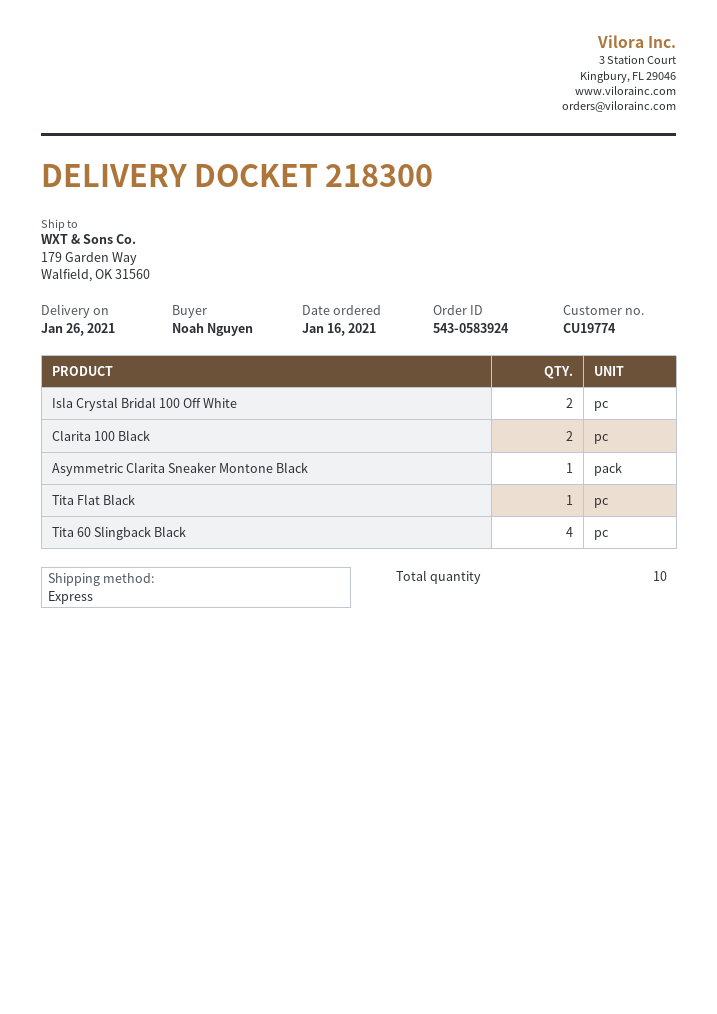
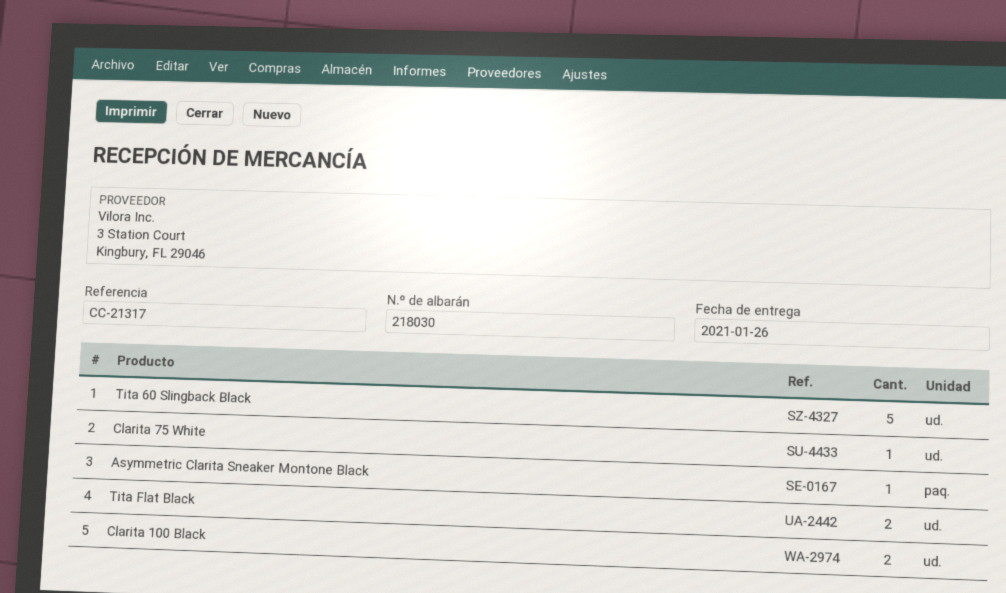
delivery note number: 218300 -> 218030
Isla Crystal Bridal 100 Off White: 2 -> none
Tita Flat Black: 1 -> 2
Tita 60 Slingback Black: 4 -> 5
Clarita 75 White: none -> 1

